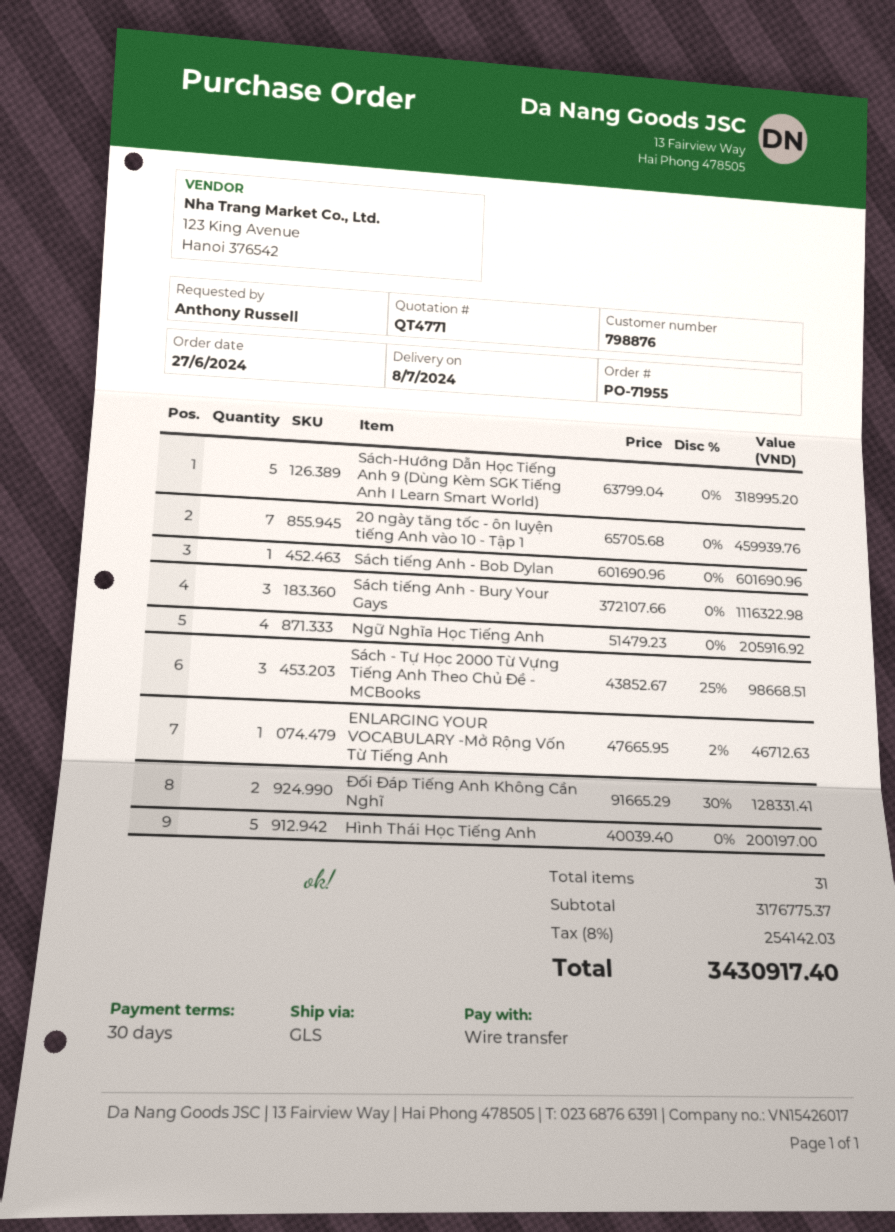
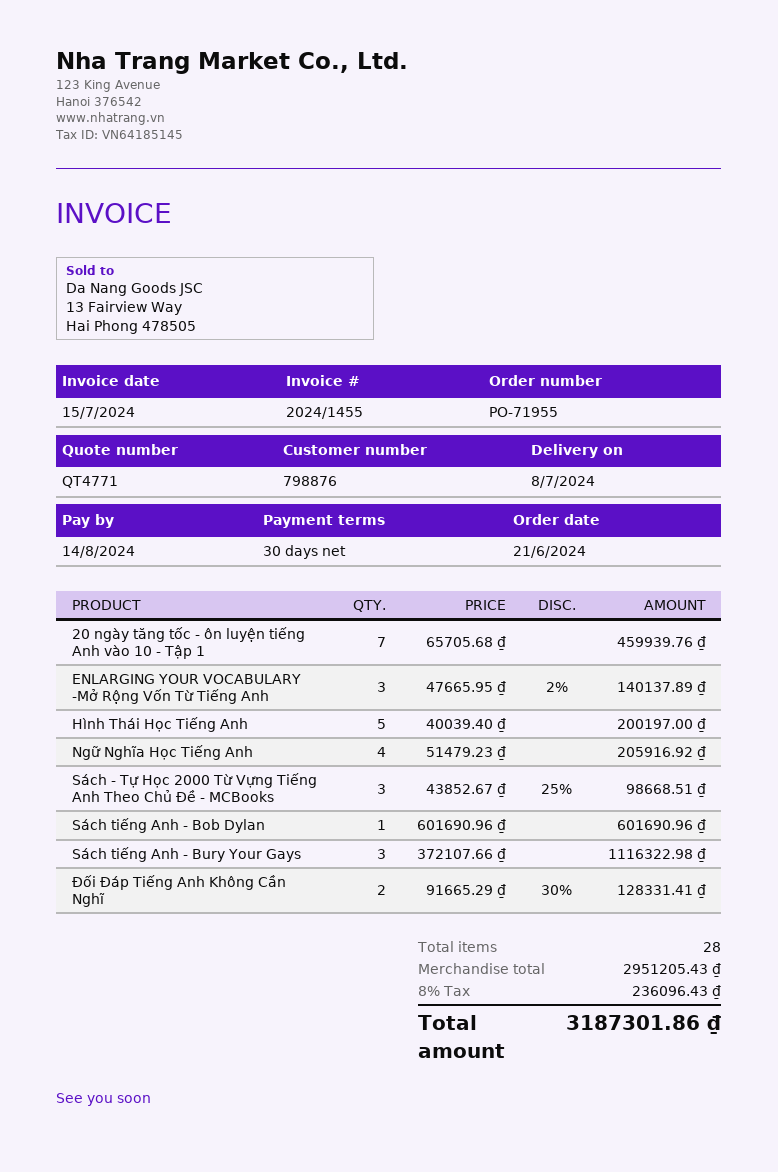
order date: 2024-06-27 -> 2024-06-21
Sách-Hướng Dẫn Học Tiếng Anh 9 (Dùng Kèm SGK Tiếng Anh I Learn Smart World): 5 x 63799.04 = 318995.20 -> none
ENLARGING YOUR VOCABULARY -Mở Rộng Vốn Từ Tiếng Anh: 1 x 47665.95 - 2% = 46712.63 -> 3 x 47665.95 - 2% = 140137.89
total quantity: 31 -> 28
subtotal: 3176775.37 -> 2951205.43
tax: 8% = 254142.03 -> 8% = 236096.43
total: 3430917.40 -> 3187301.86

